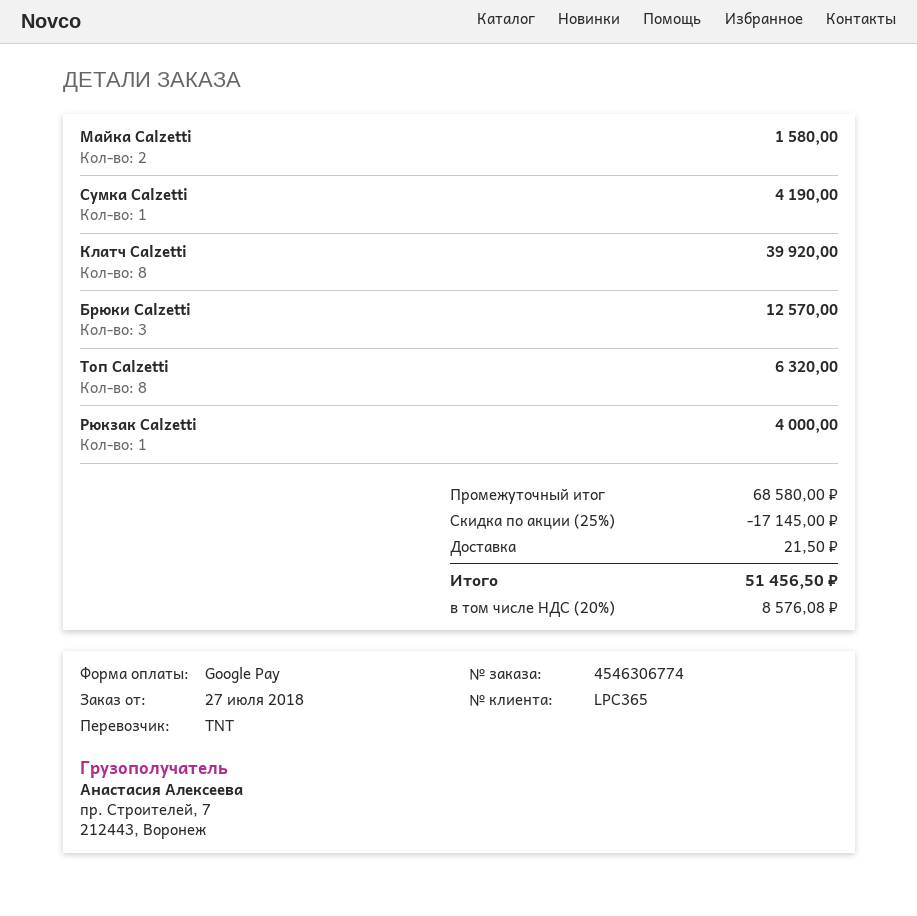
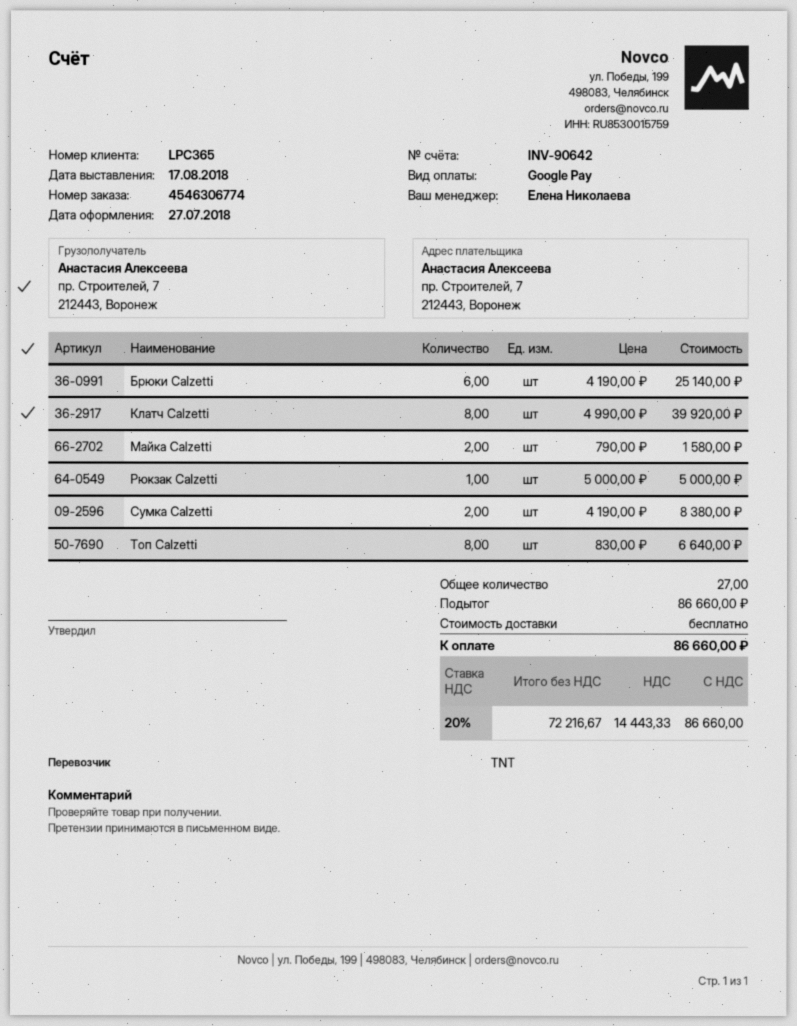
Сумка Calzetti: 1 for 4190.00 -> 2 for 8380.00
Брюки Calzetti: 3 for 12570.00 -> 6 for 25140.00
Топ Calzetti: 8 for 6320.00 -> 8 for 6640.00
Рюкзак Calzetti: 1 for 4000.00 -> 1 for 5000.00
subtotal: 68580.00 -> 86660.00
discount: 25% = 17145.00 -> none
shipping: 21.50 -> 0.00
tax: 20% = 8576.08 -> 20% = 14443.33
total: 51456.50 -> 86660.00

